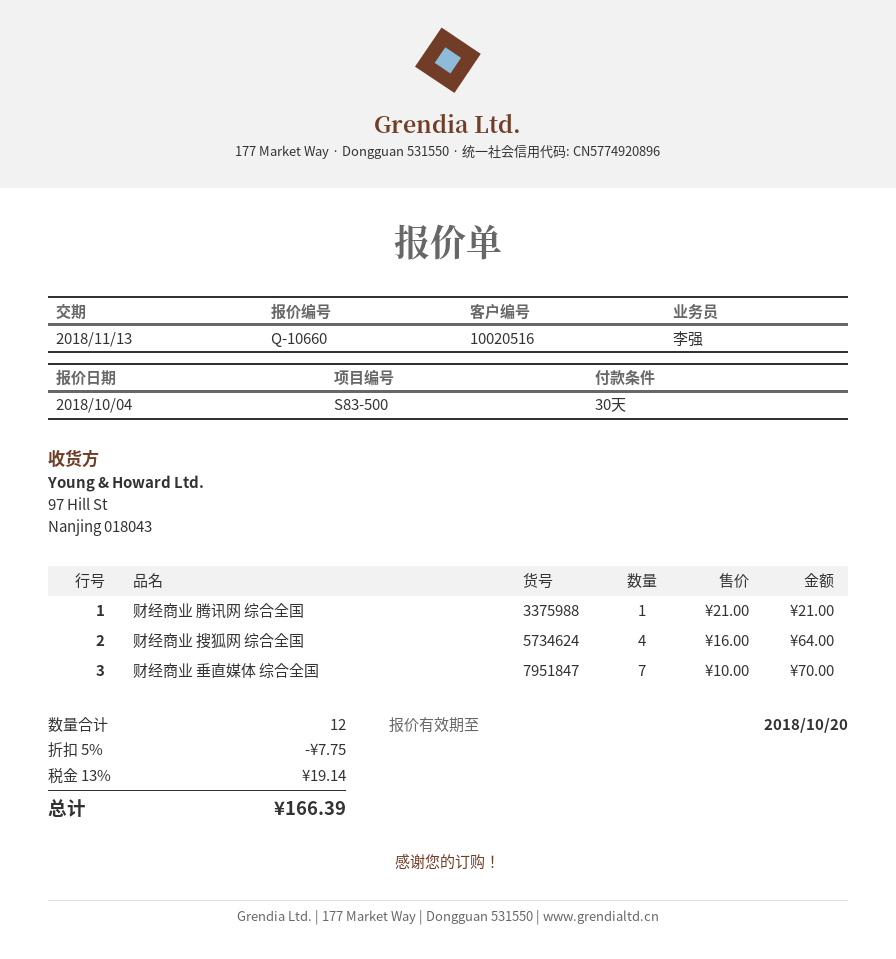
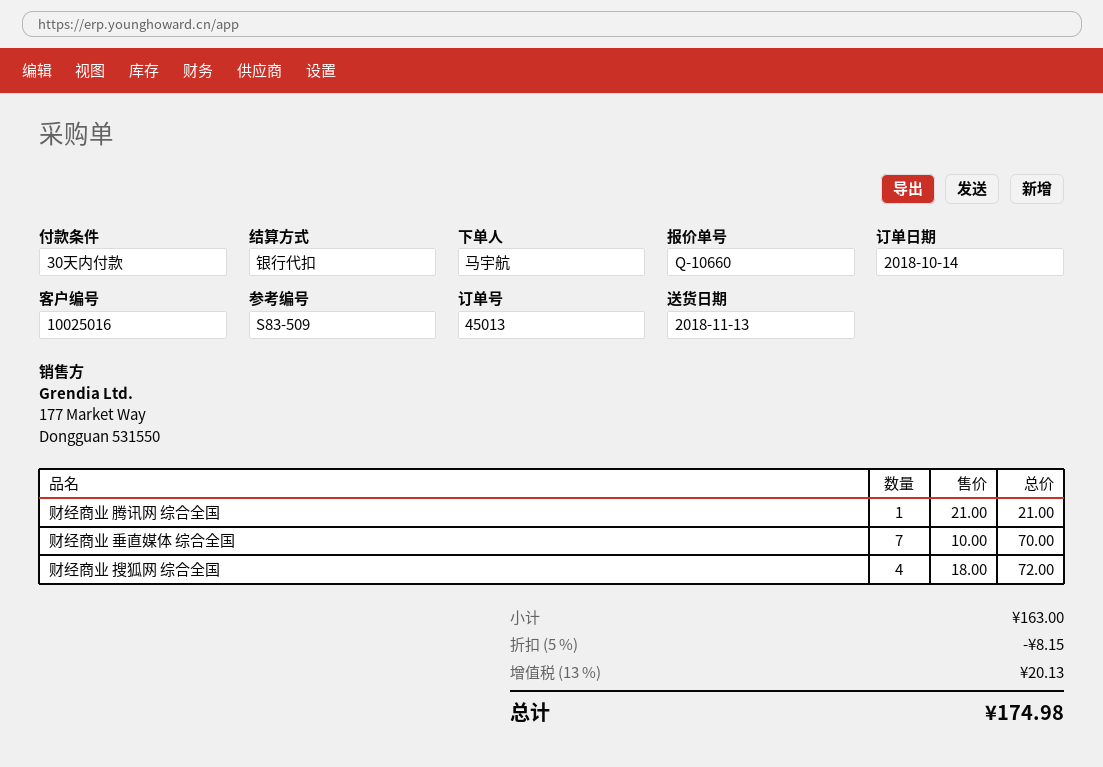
customer number: 10020516 -> 10025016
reference: S83-500 -> S83-509
财经商业 搜狐网 综合全国: 4 x 16.00 = 64.00 -> 4 x 18.00 = 72.00
discount: 5% = 7.75 -> 5% = 8.15
tax: 13% = 19.14 -> 13% = 20.13
total: 166.39 -> 174.98

